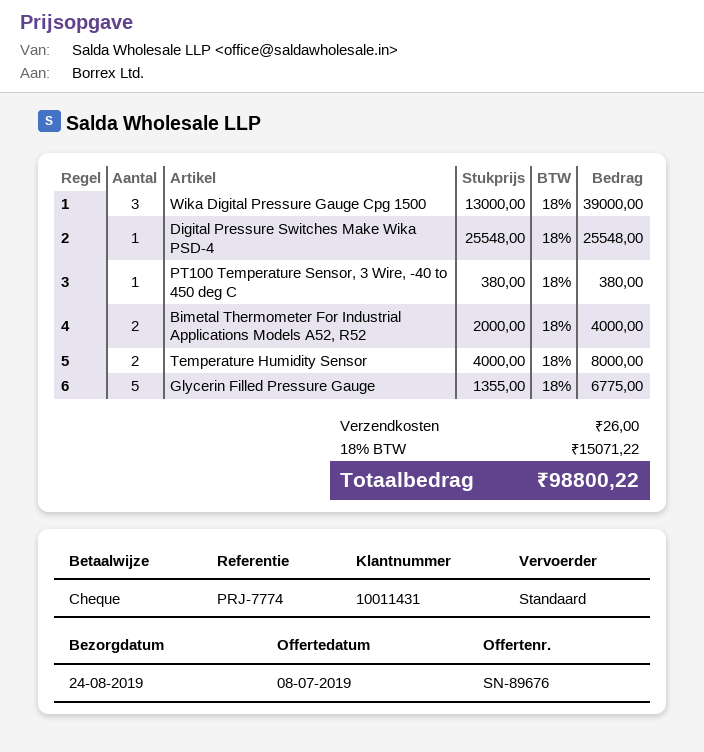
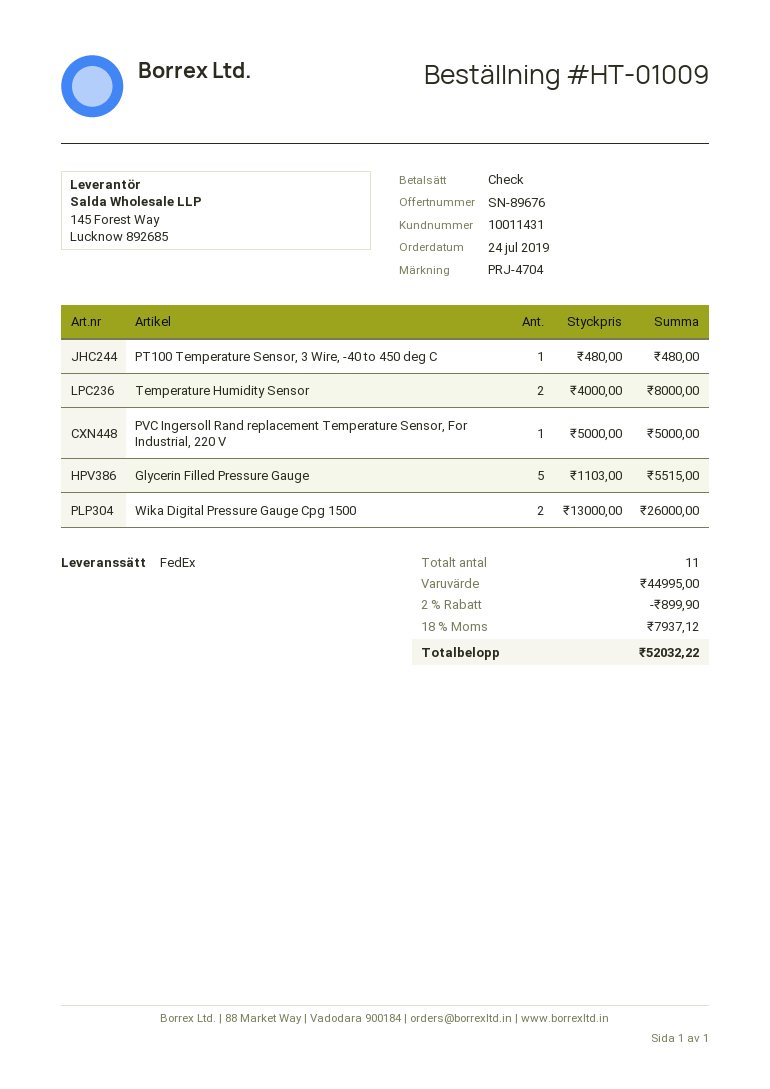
reference: PRJ-7774 -> PRJ-4704
shipping method: standard -> FedEx
Wika Digital Pressure Gauge Cpg 1500: 3 x 13000.00 = 39000.00 -> 2 x 13000.00 = 26000.00
Digital Pressure Switches Make Wika PSD-4: 1 x 25548.00 = 25548.00 -> none
PT100 Temperature Sensor, 3 Wire, -40 to 450 deg C: 1 x 380.00 = 380.00 -> 1 x 480.00 = 480.00
Bimetal Thermometer For Industrial Applications Models A52, R52: 2 x 2000.00 = 4000.00 -> none
Glycerin Filled Pressure Gauge: 5 x 1355.00 = 6775.00 -> 5 x 1103.00 = 5515.00
PVC Ingersoll Rand replacement Temperature Sensor, For Industrial, 220 V: none -> 1 x 5000.00 = 5000.00
discount: none -> 2% = 899.90
shipping: 26.00 -> none
tax: 18% = 15071.22 -> 18% = 7937.12
total: 98800.22 -> 52032.22

